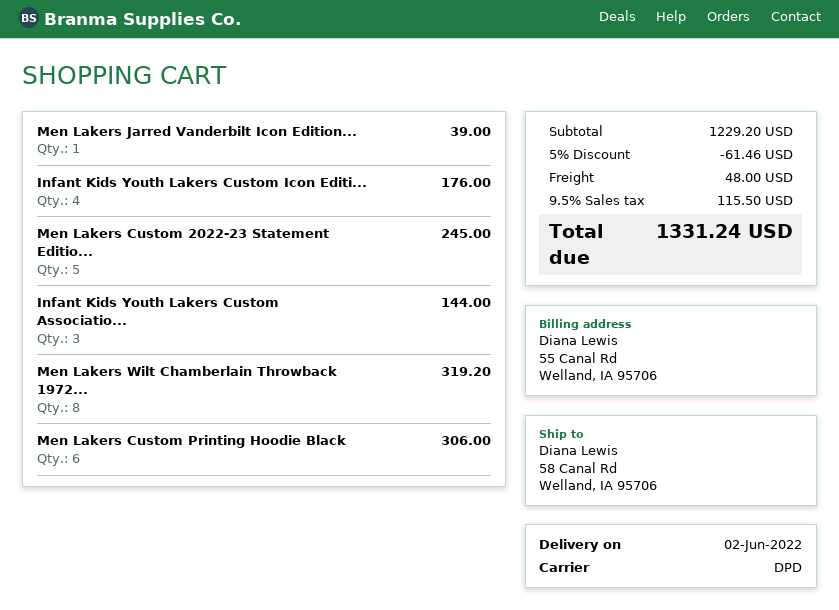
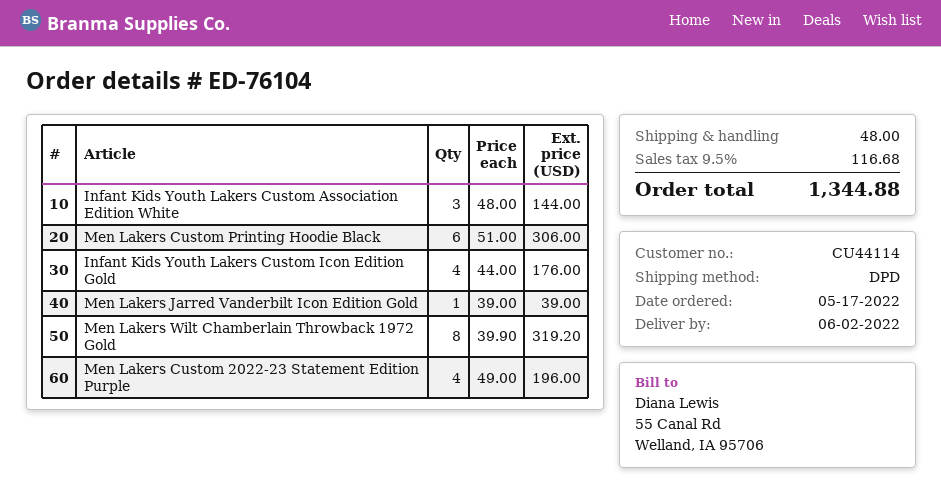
Men Lakers Custom 2022-23 Statement Editio...: 5 for 245.00 -> 4 for 196.00
discount: 5% = 61.46 -> none
tax: 9.5% = 115.50 -> 9.5% = 116.68
total: 1331.24 -> 1344.88

